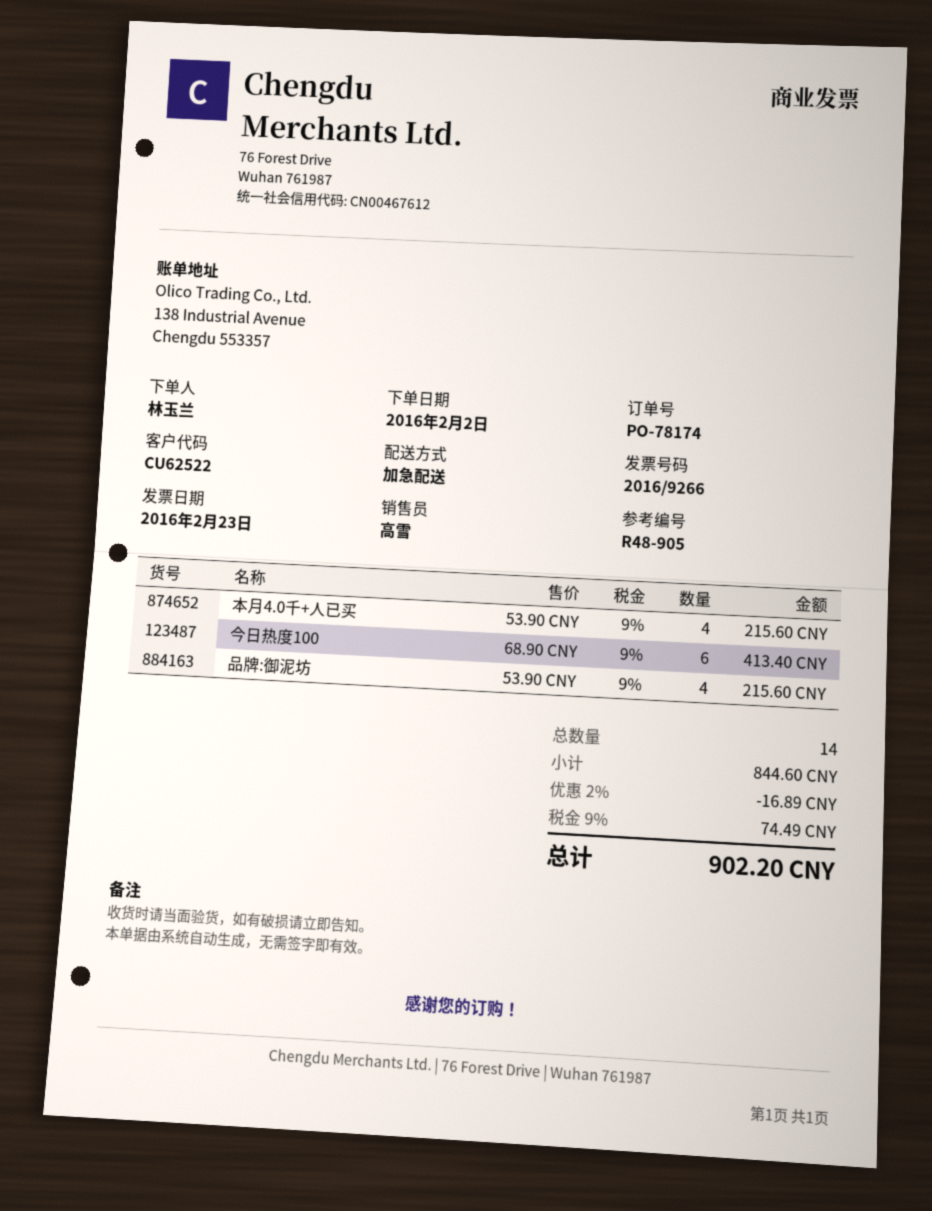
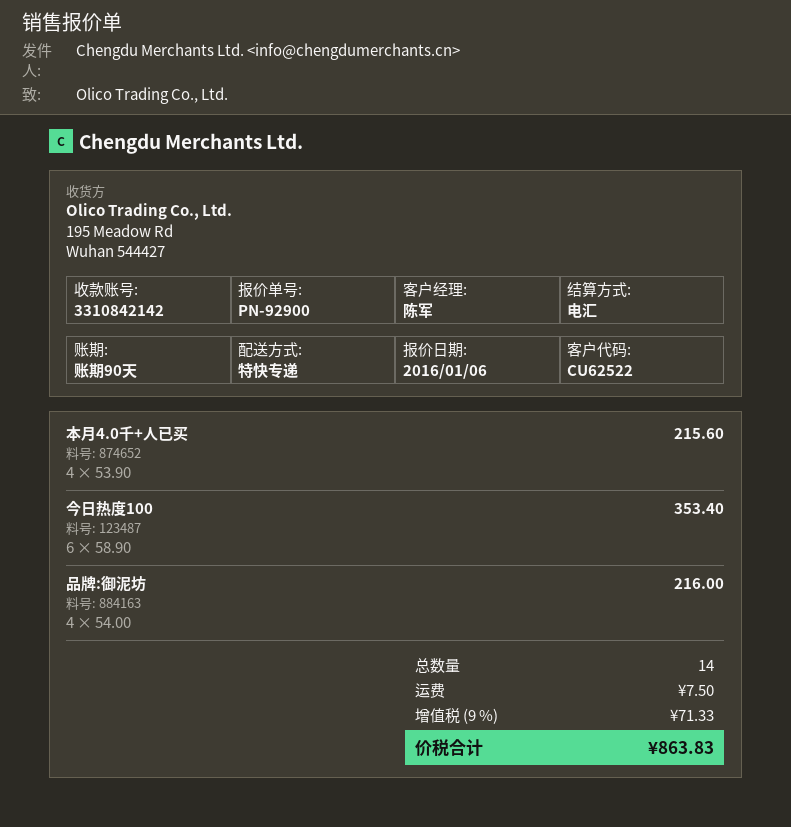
sales rep: 高雪 -> 陈军
今日热度100: 6 x 68.90 = 413.40 -> 6 x 58.90 = 353.40
品牌:御泥坊: 4 x 53.90 = 215.60 -> 4 x 54.00 = 216.00
discount: 2% = 16.89 -> none
shipping: none -> 7.50
tax: 9% = 74.49 -> 9% = 71.33
total: 902.20 -> 863.83

